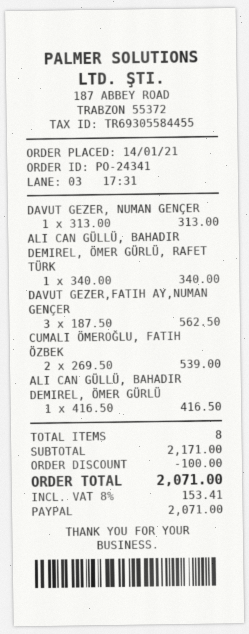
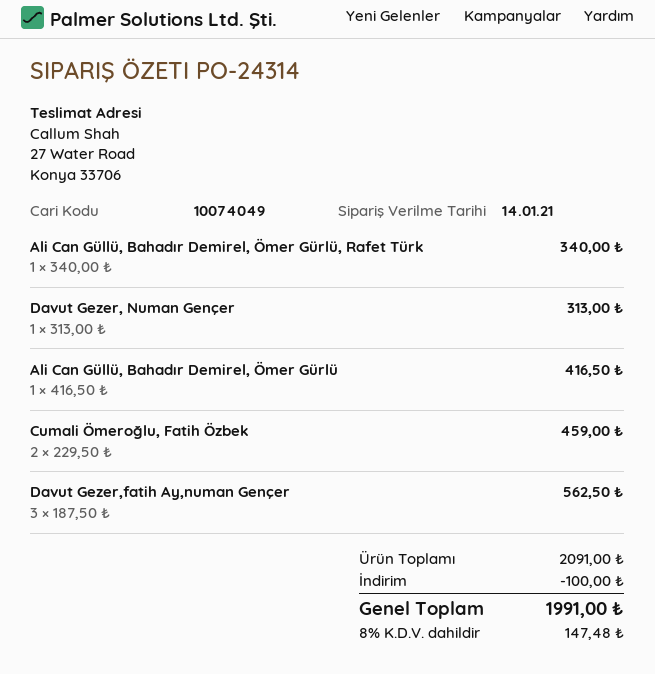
order number: PO-24341 -> PO-24314
CUMALI ÖMEROĞLU, FATIH ÖZBEK: 2 x 269.50 = 539.00 -> 2 x 229.50 = 459.00
subtotal: 2171.00 -> 2091.00
tax: 8% = 153.41 -> 8% = 147.48
total: 2071.00 -> 1991.00

